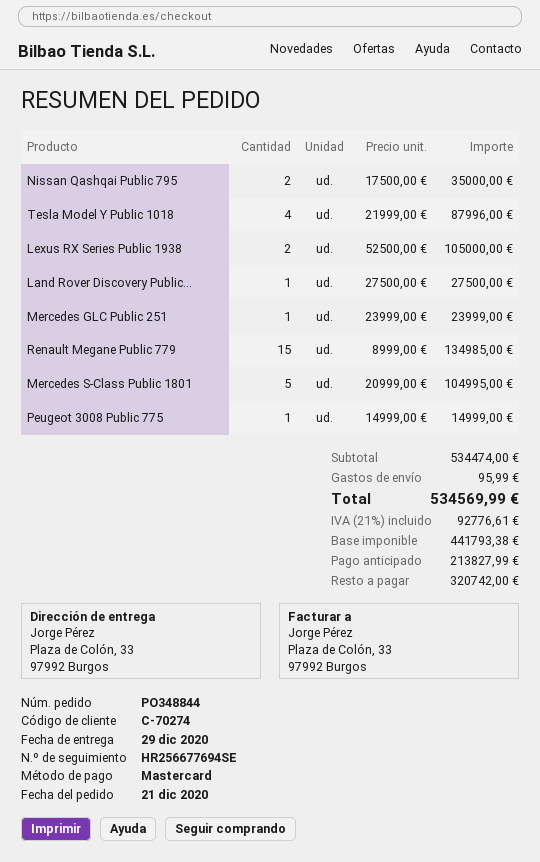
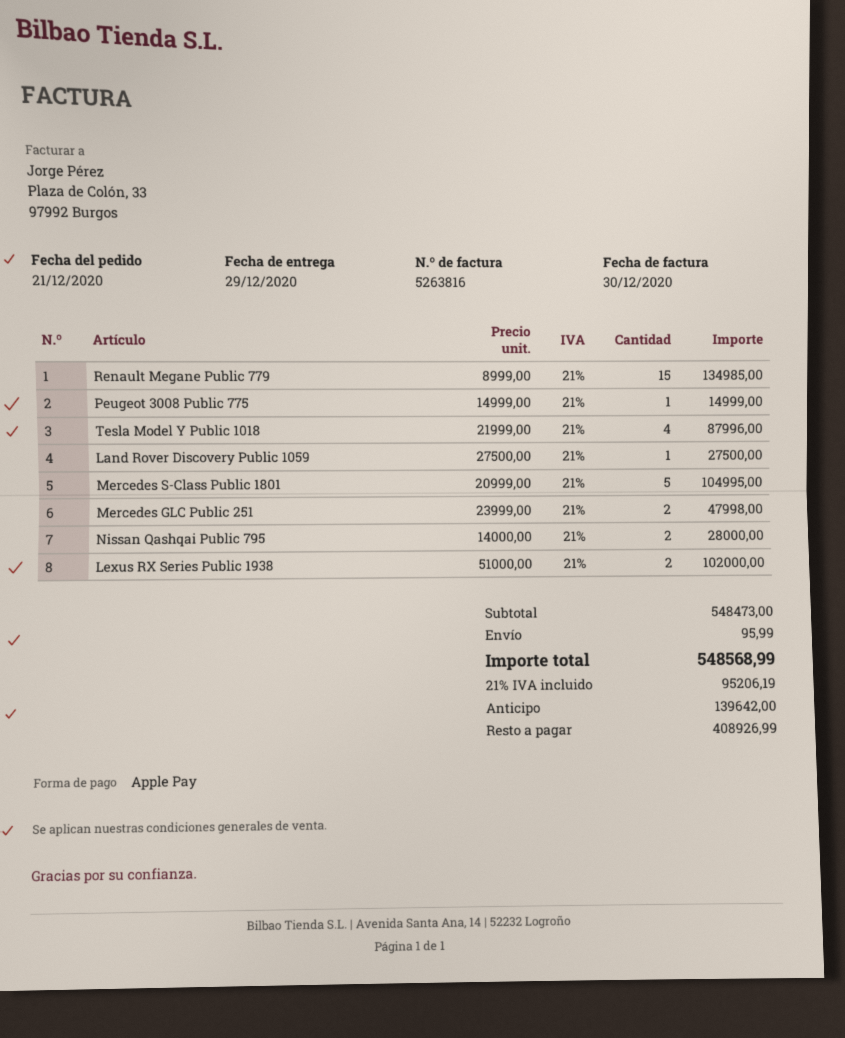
payment method: Mastercard -> Apple Pay
Nissan Qashqai Public 795: 2 x 17500.00 = 35000.00 -> 2 x 14000.00 = 28000.00
Lexus RX Series Public 1938: 2 x 52500.00 = 105000.00 -> 2 x 51000.00 = 102000.00
Mercedes GLC Public 251: 1 x 23999.00 = 23999.00 -> 2 x 23999.00 = 47998.00
subtotal: 534474.00 -> 548473.00
tax: 21% = 92776.61 -> 21% = 95206.19
total: 534569.99 -> 548568.99
deposit: 213827.99 -> 139642.00
balance: 320742.00 -> 408926.99

